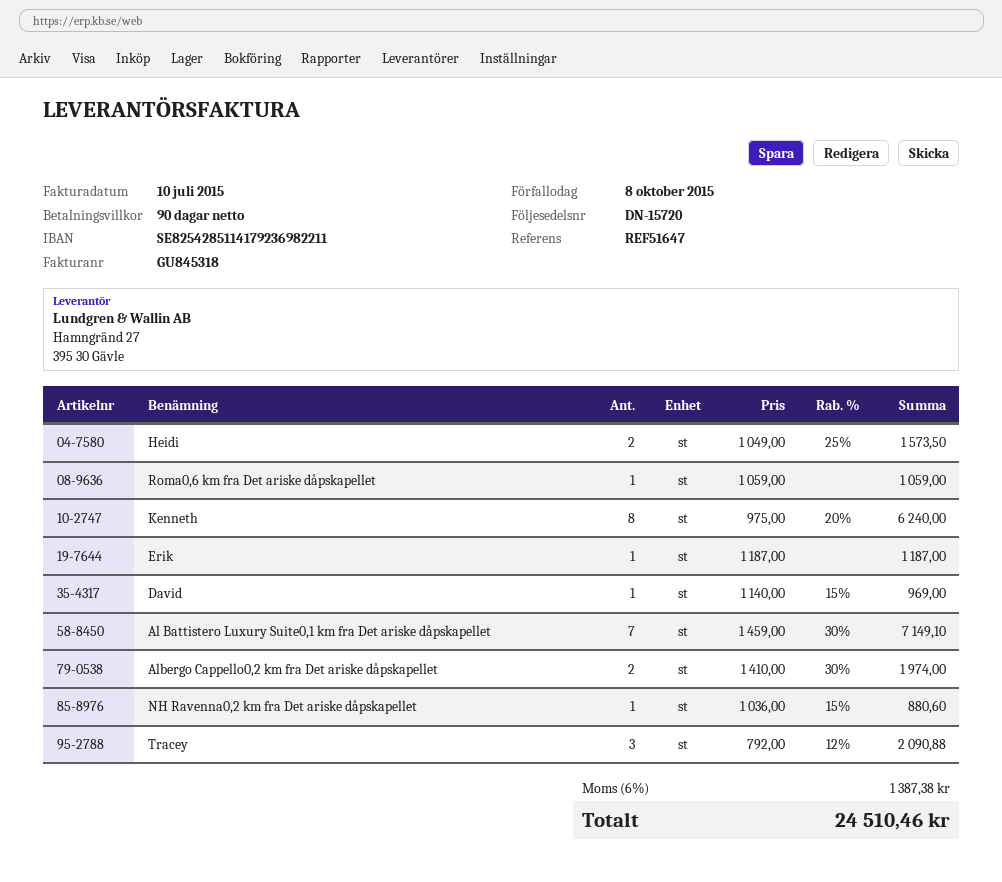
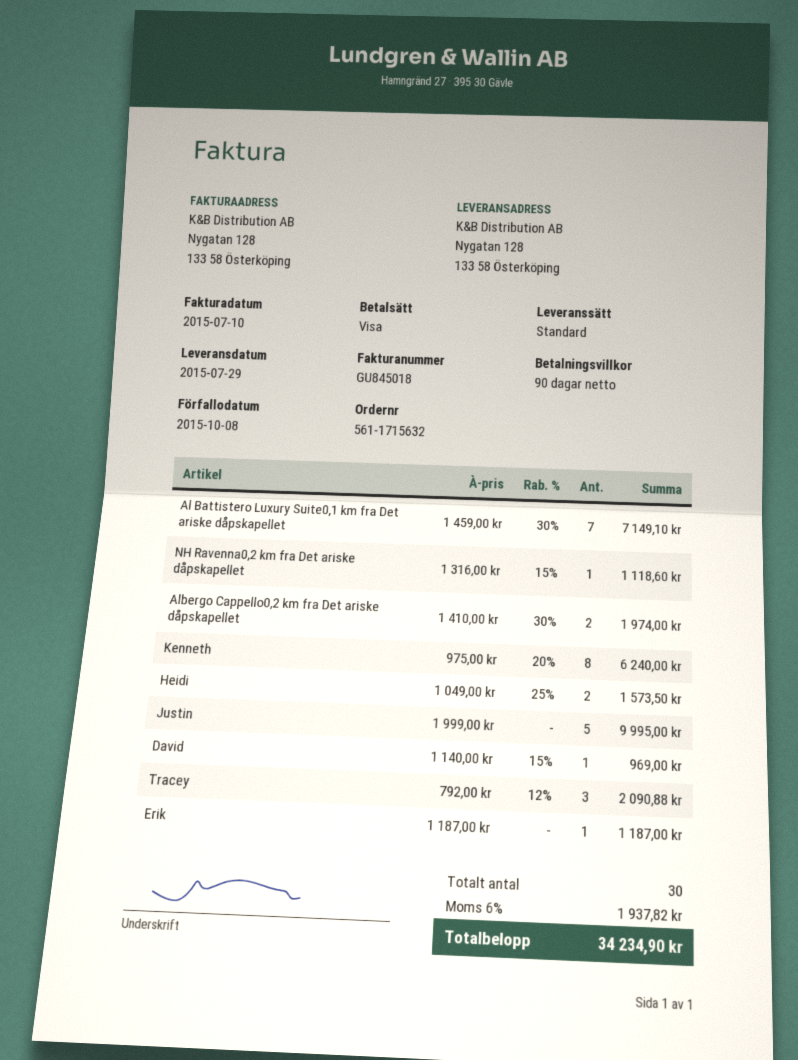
invoice number: GU845318 -> GU845018
Roma0,6 km fra Det ariske dåpskapellet: 1 x 1059.00 = 1059.00 -> none
NH Ravenna0,2 km fra Det ariske dåpskapellet: 1 x 1036.00 - 15% = 880.60 -> 1 x 1316.00 - 15% = 1118.60
Justin: none -> 5 x 1999.00 = 9995.00
tax: 6% = 1387.38 -> 6% = 1937.82
total: 24510.46 -> 34234.90

